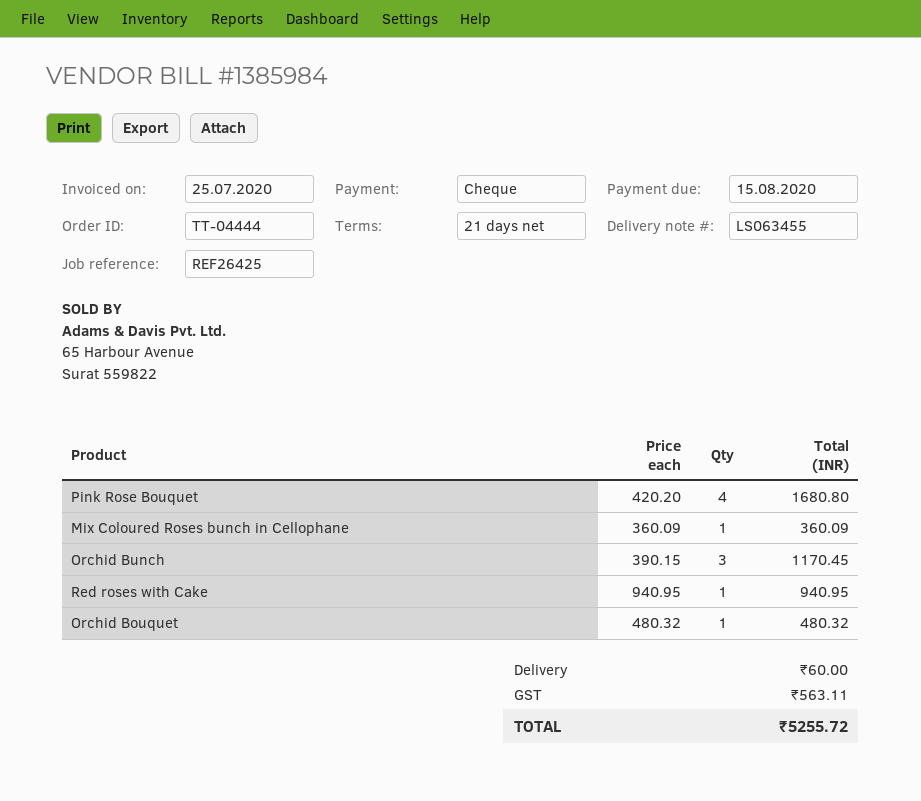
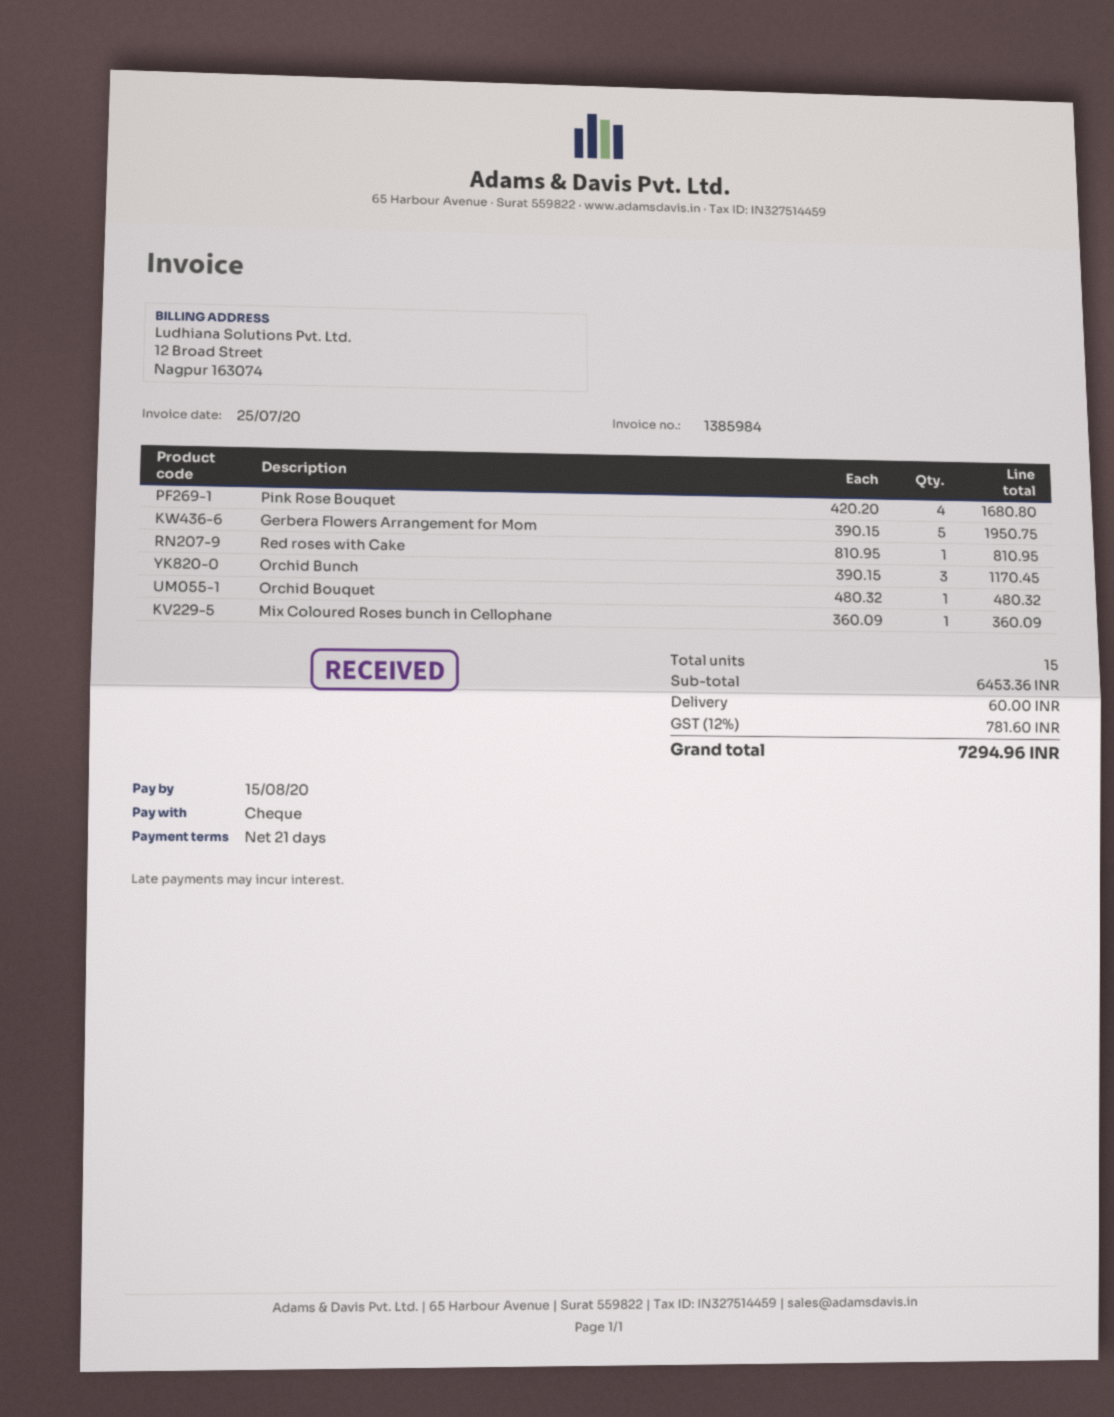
Red roses with Cake: 1 x 940.95 = 940.95 -> 1 x 810.95 = 810.95
Gerbera Flowers Arrangement for Mom: none -> 5 x 390.15 = 1950.75
tax: 563.11 -> 781.60
total: 5255.72 -> 7294.96

